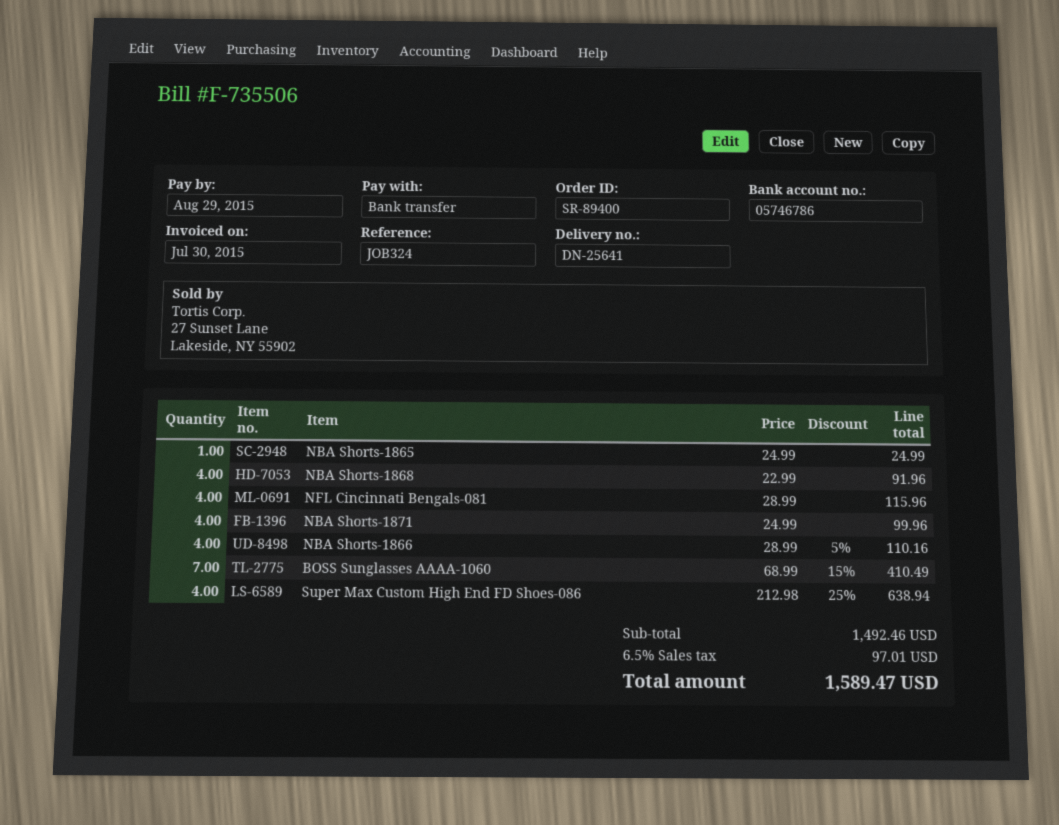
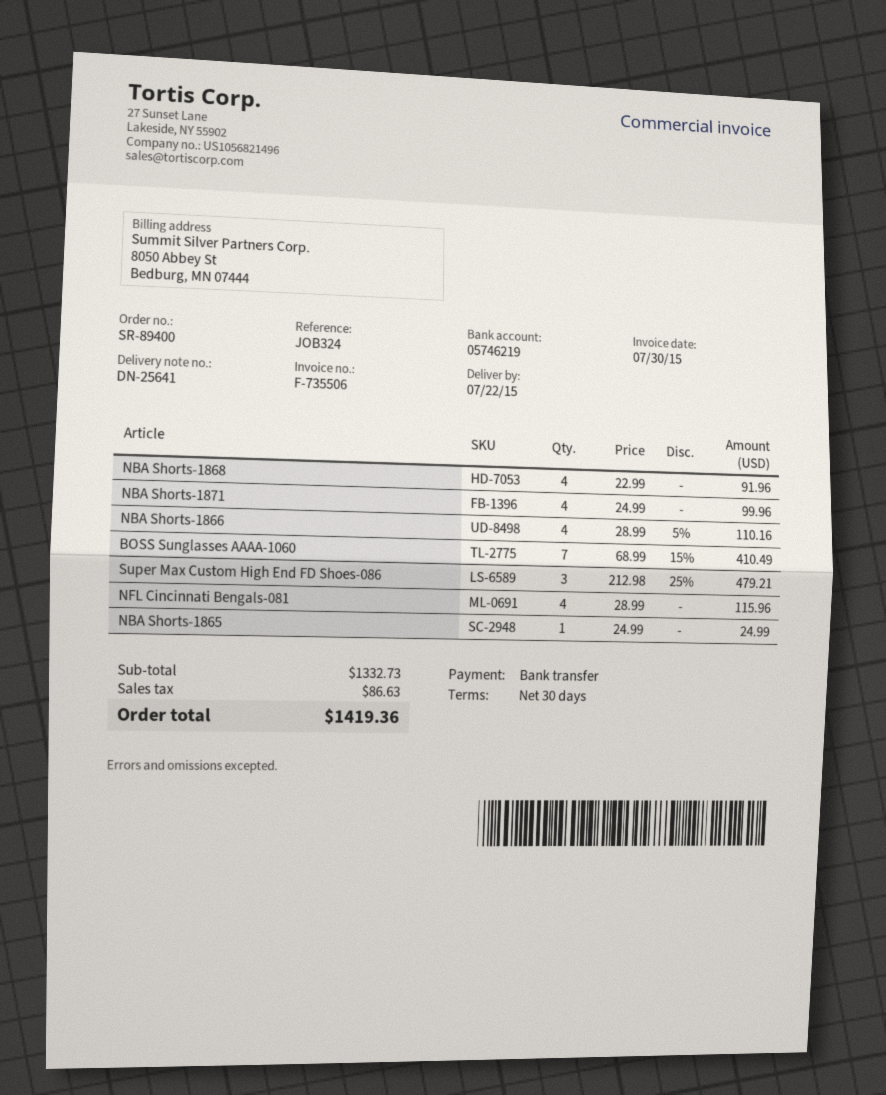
bank account: 05746786 -> 05746219
Super Max Custom High End FD Shoes-086: 4 x 212.98 - 25% = 638.94 -> 3 x 212.98 - 25% = 479.21
subtotal: 1492.46 -> 1332.73
tax: 97.01 -> 86.63
total: 1589.47 -> 1419.36

